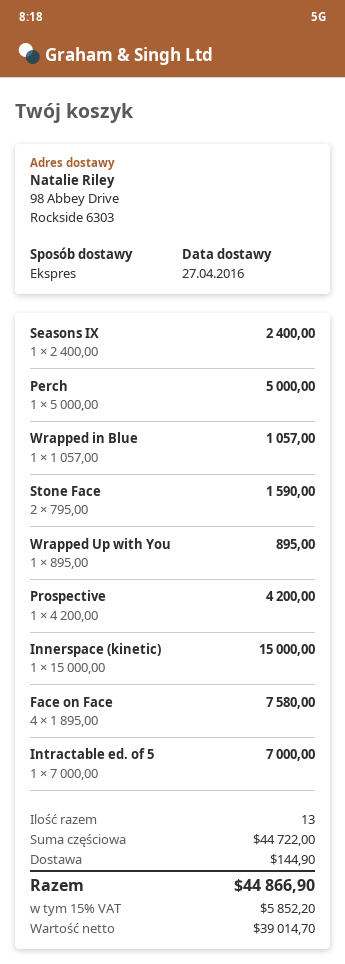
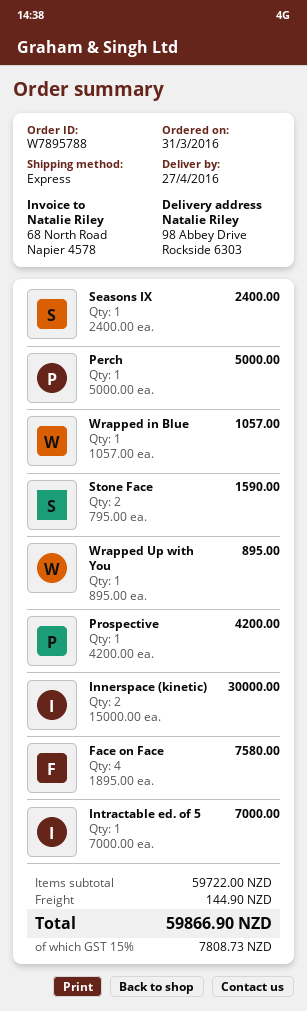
Innerspace (kinetic): 1 x 15000.00 = 15000.00 -> 2 x 15000.00 = 30000.00
subtotal: 44722.00 -> 59722.00
tax: 15% = 5852.20 -> 15% = 7808.73
total: 44866.90 -> 59866.90

